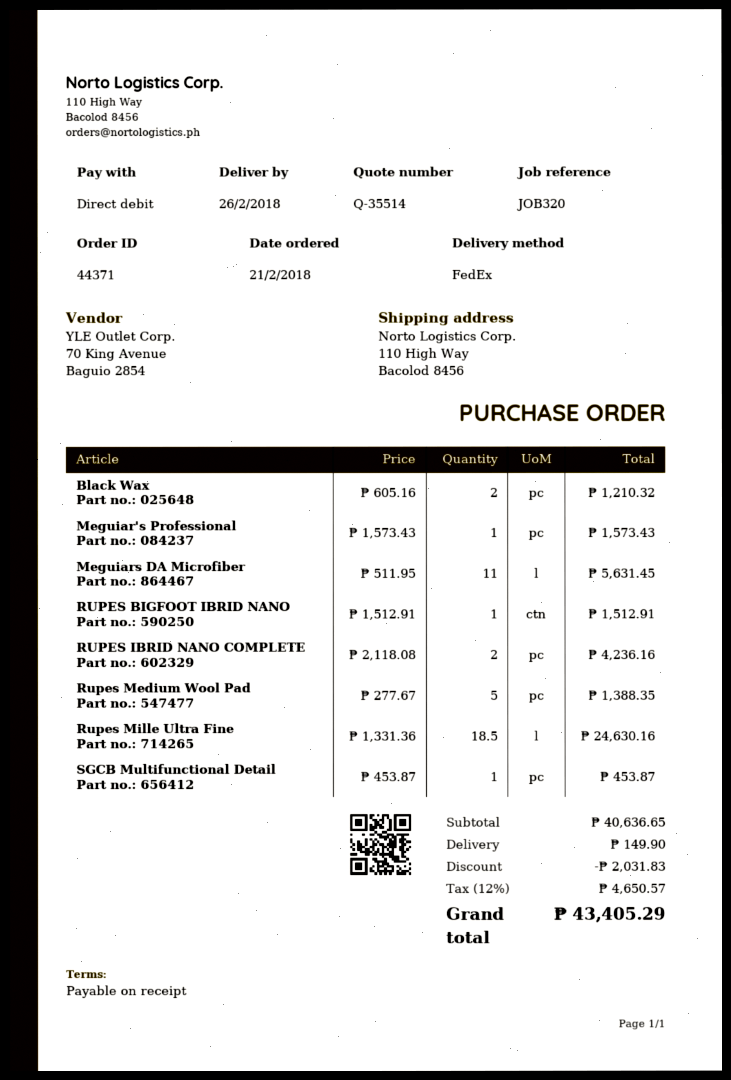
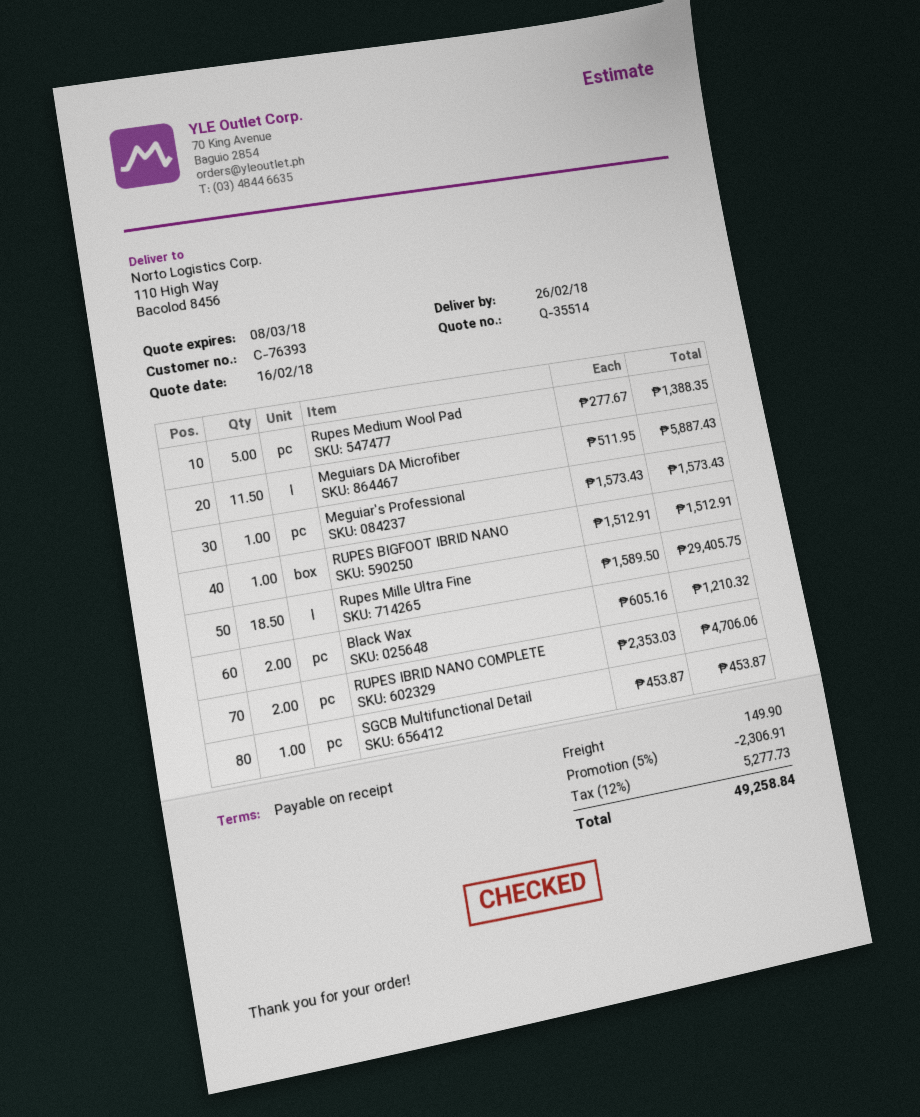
Meguiars DA Microfiber: 11 x 511.95 = 5631.45 -> 11.5 x 511.95 = 5887.43
RUPES IBRID NANO COMPLETE: 2 x 2118.08 = 4236.16 -> 2 x 2353.03 = 4706.06
Rupes Mille Ultra Fine: 18.5 x 1331.36 = 24630.16 -> 18.5 x 1589.50 = 29405.75
discount: 2031.83 -> 2306.91
tax: 12% = 4650.57 -> 12% = 5277.73
total: 43405.29 -> 49258.84

